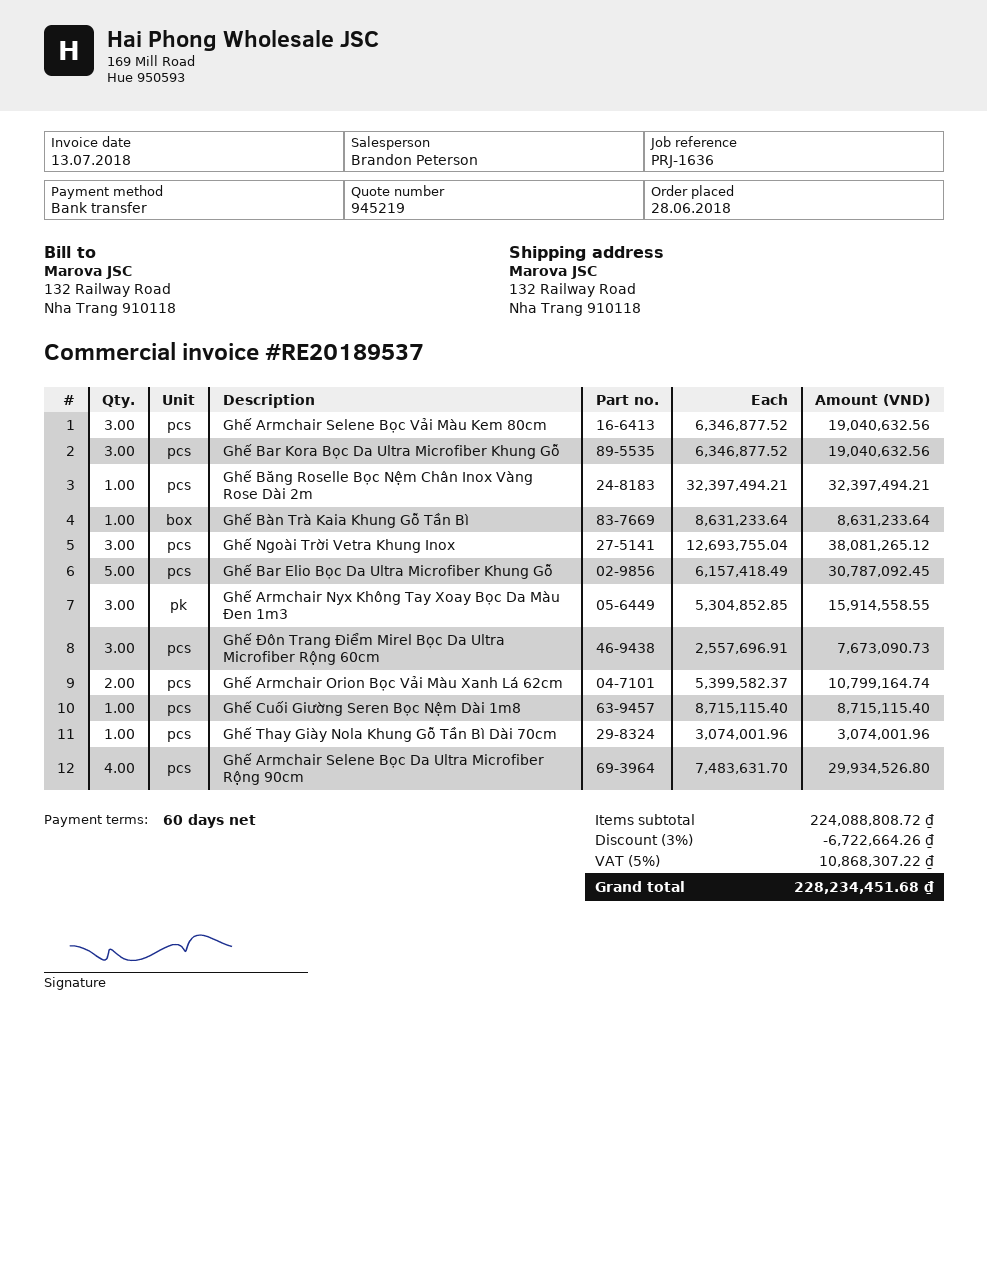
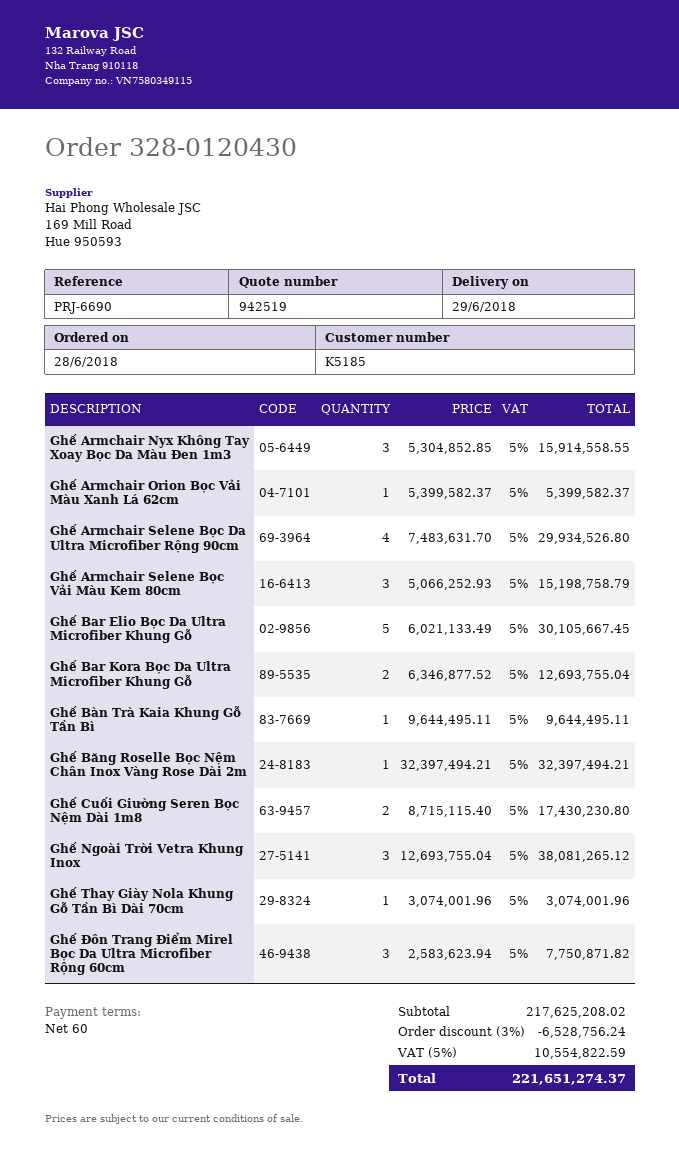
quote number: 945219 -> 942519
reference: PRJ-1636 -> PRJ-6690
Ghế Armchair Selene Bọc Vải Màu Kem 80cm: 3 x 6346877.52 = 19040632.56 -> 3 x 5066252.93 = 15198758.79
Ghế Bar Kora Bọc Da Ultra Microfiber Khung Gỗ: 3 x 6346877.52 = 19040632.56 -> 2 x 6346877.52 = 12693755.04
Ghế Bàn Trà Kaia Khung Gỗ Tần Bì: 1 x 8631233.64 = 8631233.64 -> 1 x 9644495.11 = 9644495.11
Ghế Bar Elio Bọc Da Ultra Microfiber Khung Gỗ: 5 x 6157418.49 = 30787092.45 -> 5 x 6021133.49 = 30105667.45
Ghế Đôn Trang Điểm Mirel Bọc Da Ultra Microfiber Rộng 60cm: 3 x 2557696.91 = 7673090.73 -> 3 x 2583623.94 = 7750871.82
Ghế Armchair Orion Bọc Vải Màu Xanh Lá 62cm: 2 x 5399582.37 = 10799164.74 -> 1 x 5399582.37 = 5399582.37
Ghế Cuối Giường Seren Bọc Nệm Dài 1m8: 1 x 8715115.40 = 8715115.40 -> 2 x 8715115.40 = 17430230.80
subtotal: 224088808.72 -> 217625208.02
discount: 3% = 6722664.26 -> 3% = 6528756.24
tax: 5% = 10868307.22 -> 5% = 10554822.59
total: 228234451.68 -> 221651274.37

